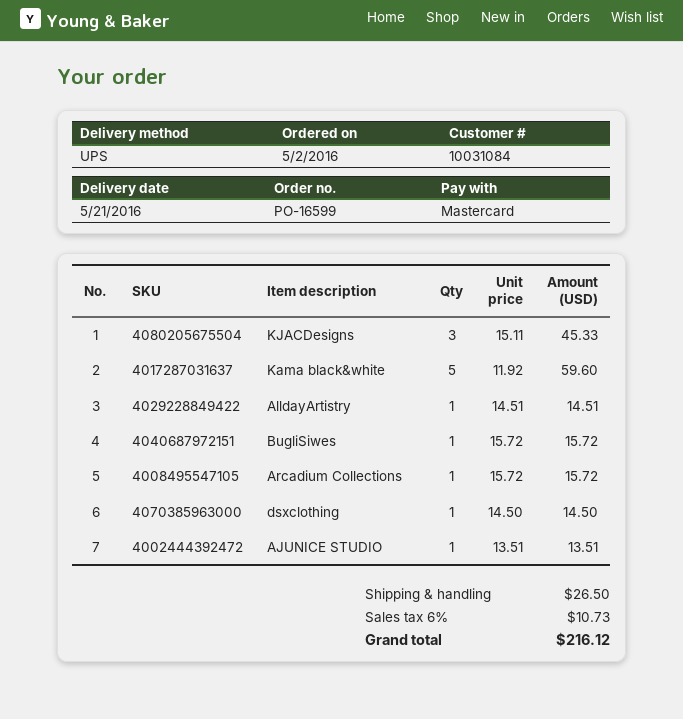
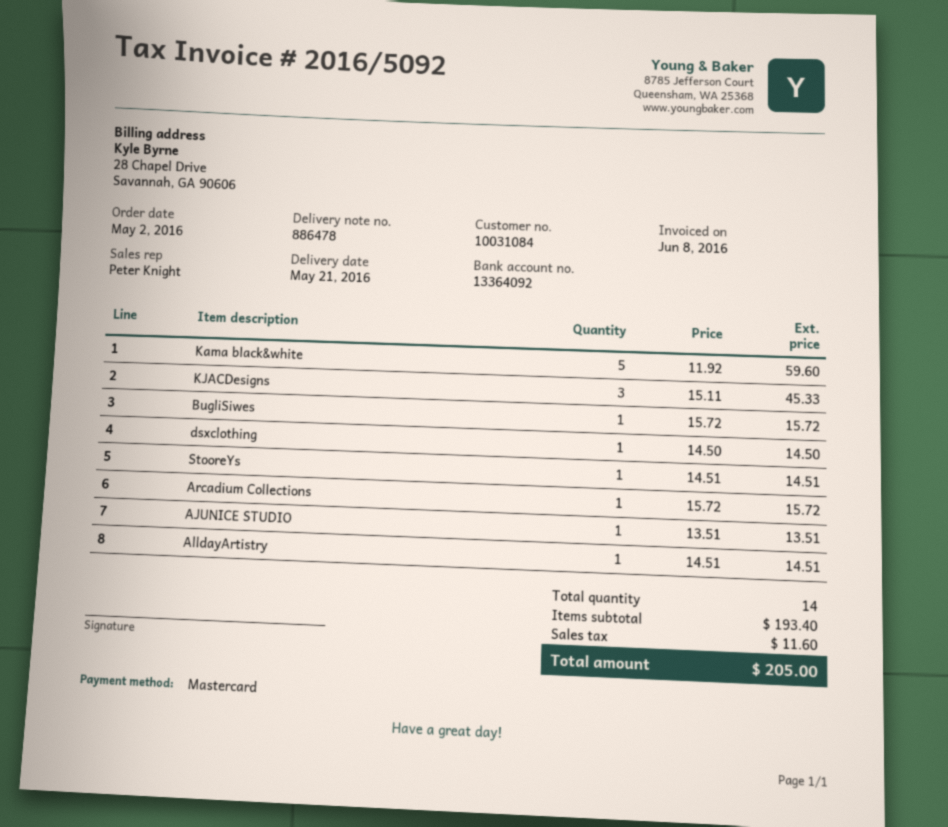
StooreYs: none -> 1 x 14.51 = 14.51
shipping: 26.50 -> none
tax: 10.73 -> 11.60
total: 216.12 -> 205.00

